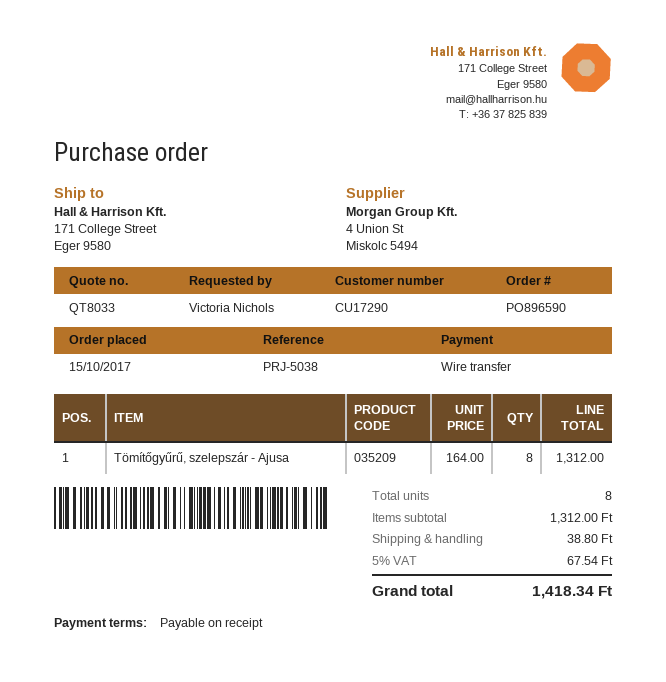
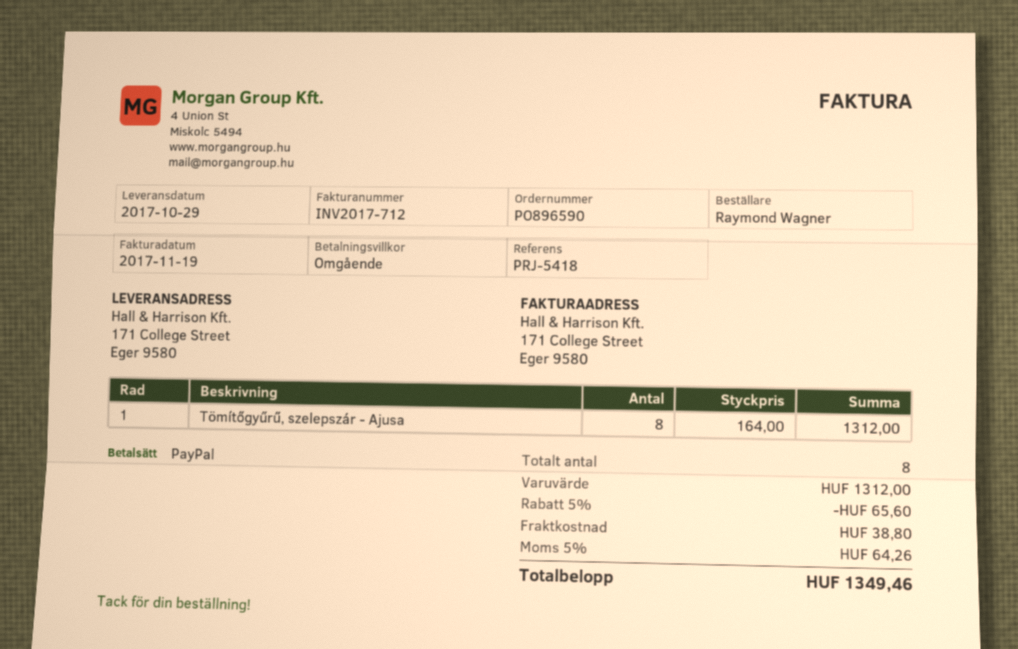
reference: PRJ-5038 -> PRJ-5418
ordered by: Victoria Nichols -> Raymond Wagner
payment method: bank transfer -> PayPal
discount: none -> 5% = 65.60
tax: 5% = 67.54 -> 5% = 64.26
total: 1418.34 -> 1349.46

